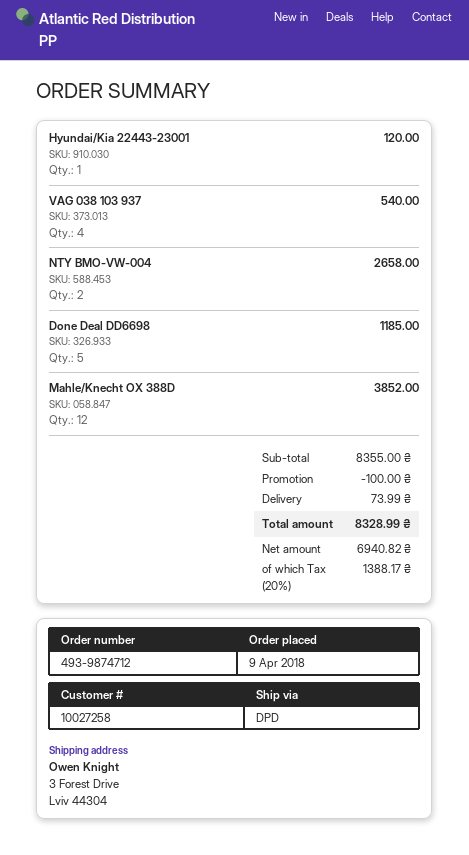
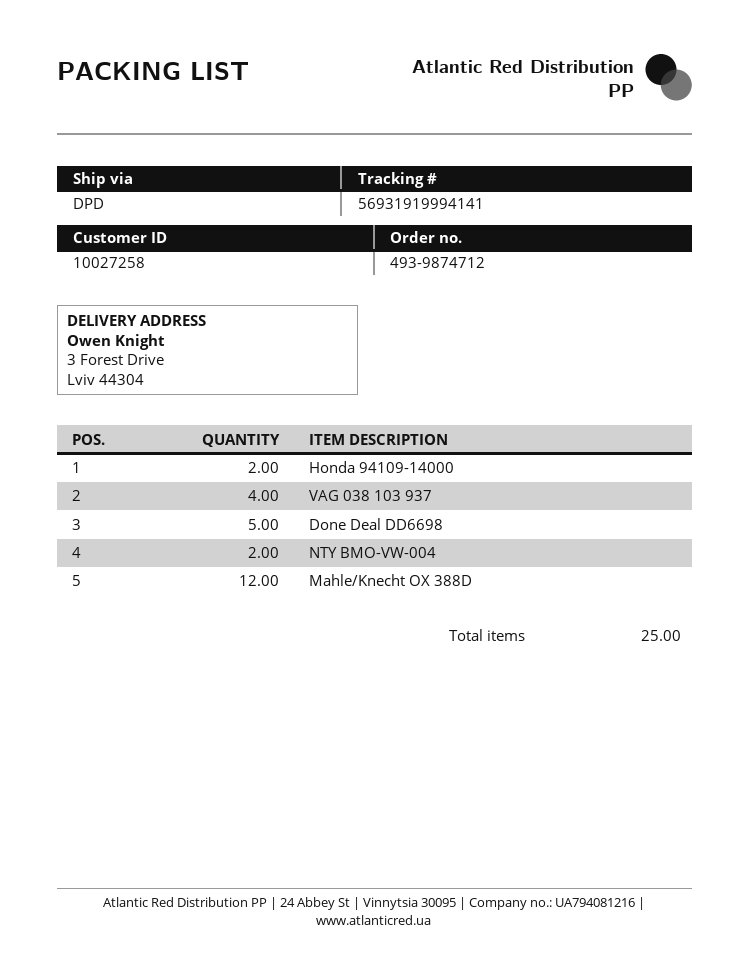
Hyundai/Kia 22443-23001: 1 -> none
Honda 94109-14000: none -> 2

